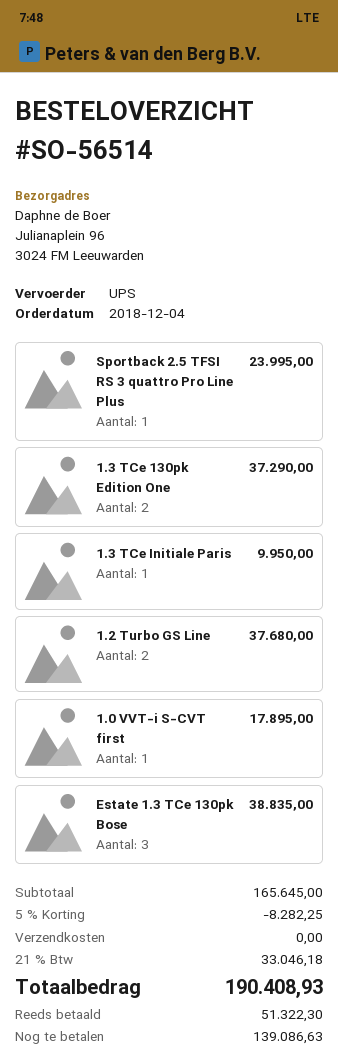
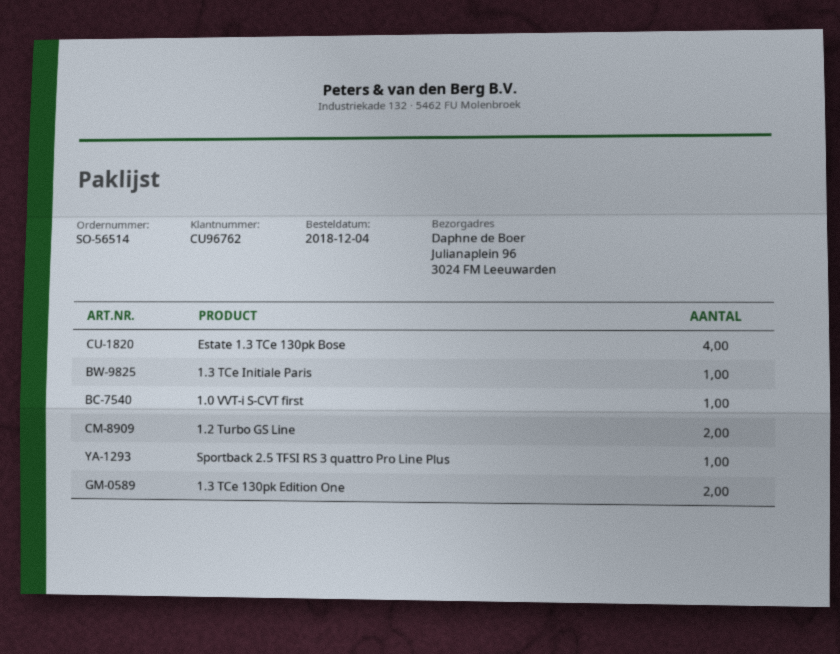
Estate 1.3 TCe 130pk Bose: 3 -> 4

